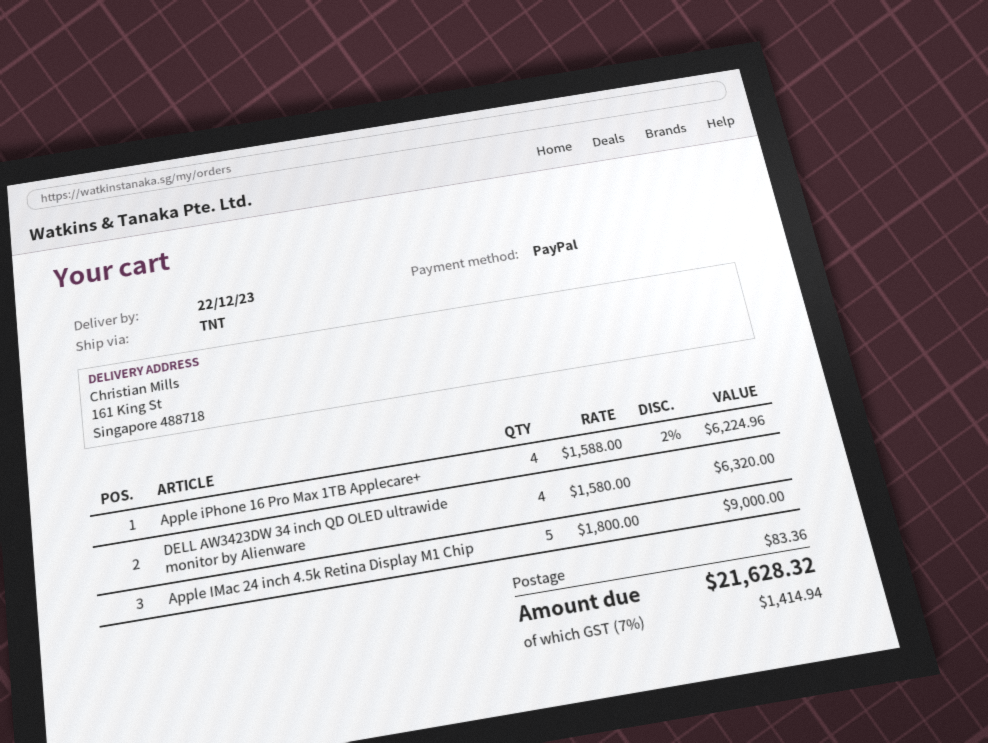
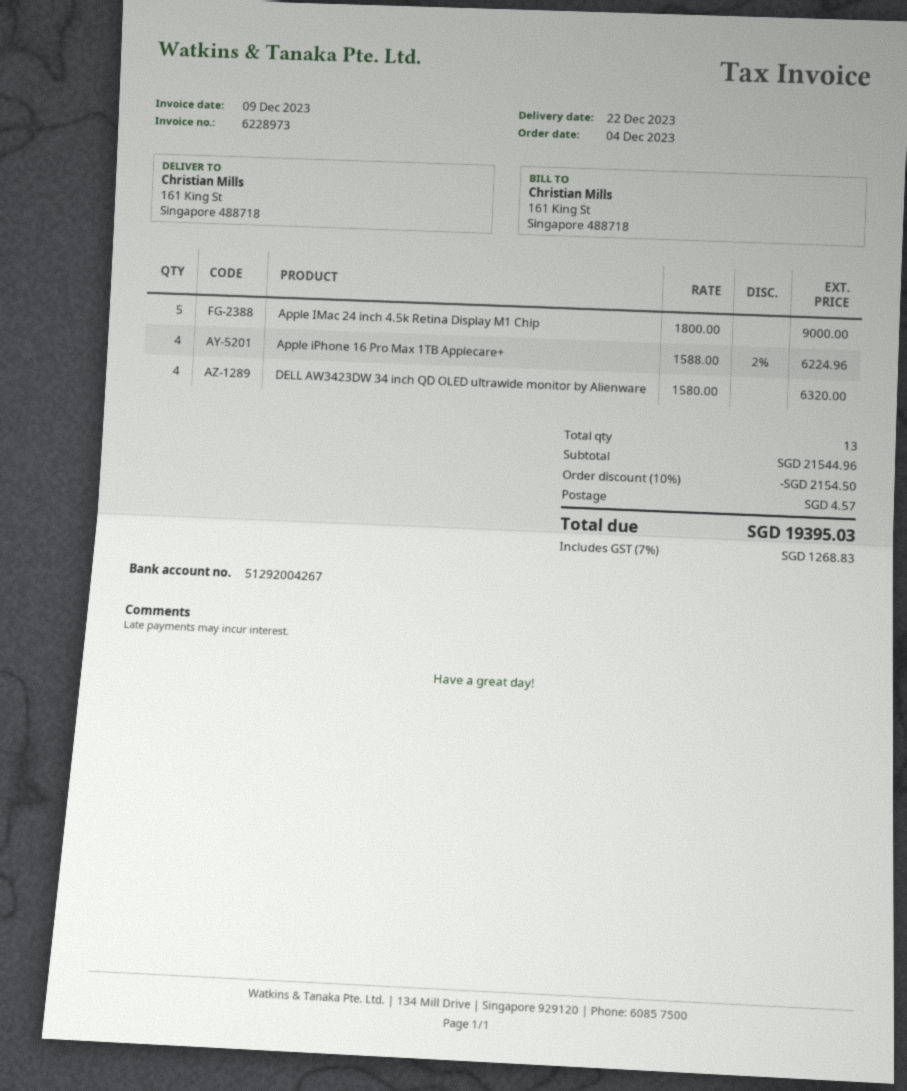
discount: none -> 10% = 2154.50
shipping: 83.36 -> 4.57
tax: 7% = 1414.94 -> 7% = 1268.83
total: 21628.32 -> 19395.03

